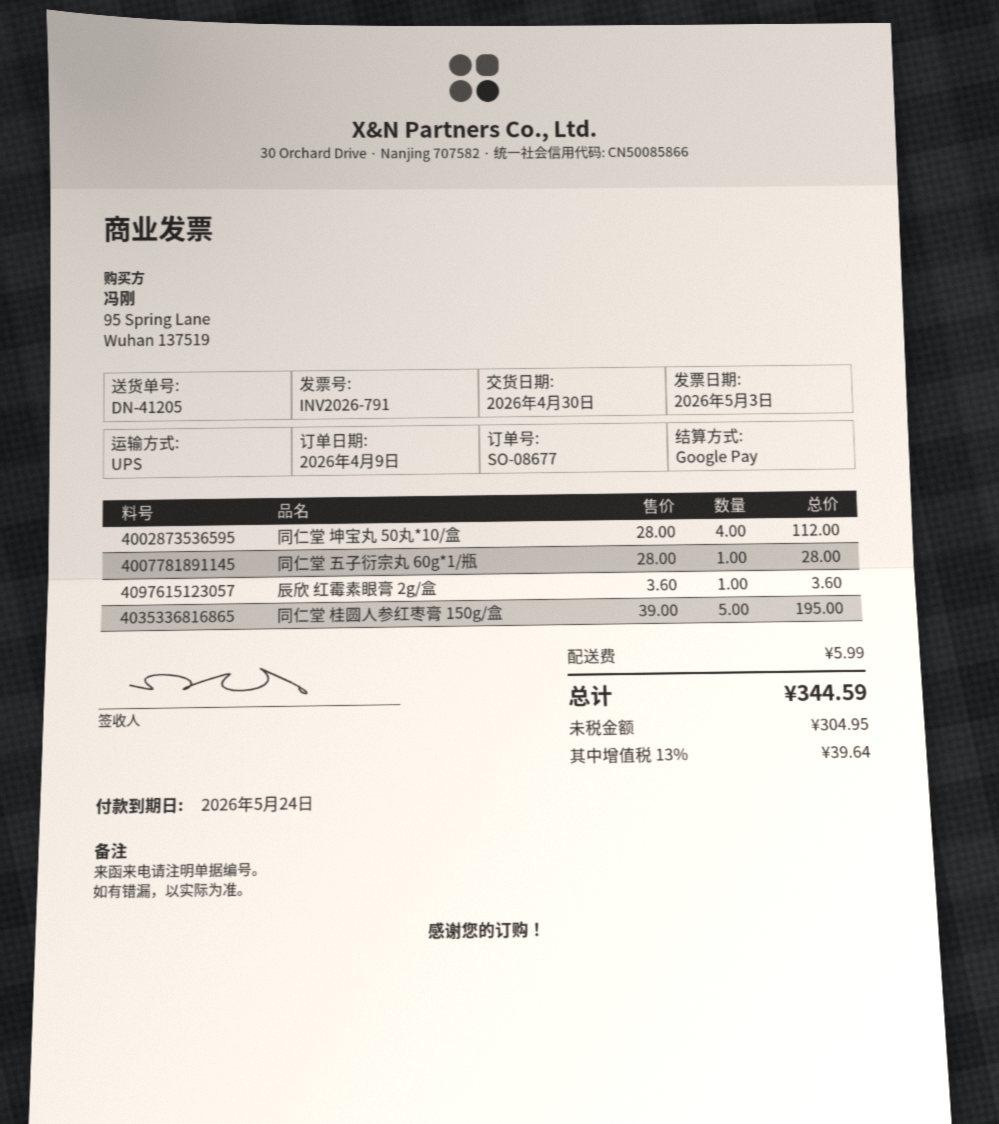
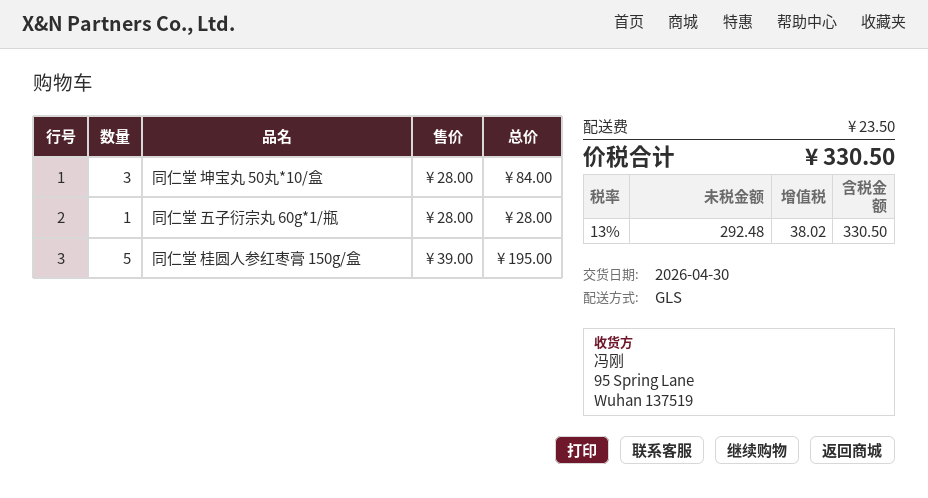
shipping method: UPS -> GLS
同仁堂 坤宝丸 50丸*10/盒: 4 x 28.00 = 112.00 -> 3 x 28.00 = 84.00
辰欣 红霉素眼膏 2g/盒: 1 x 3.60 = 3.60 -> none
shipping: 5.99 -> 23.50
net: 304.95 -> 292.48
tax: 13% = 39.64 -> 13% = 38.02
total: 344.59 -> 330.50

